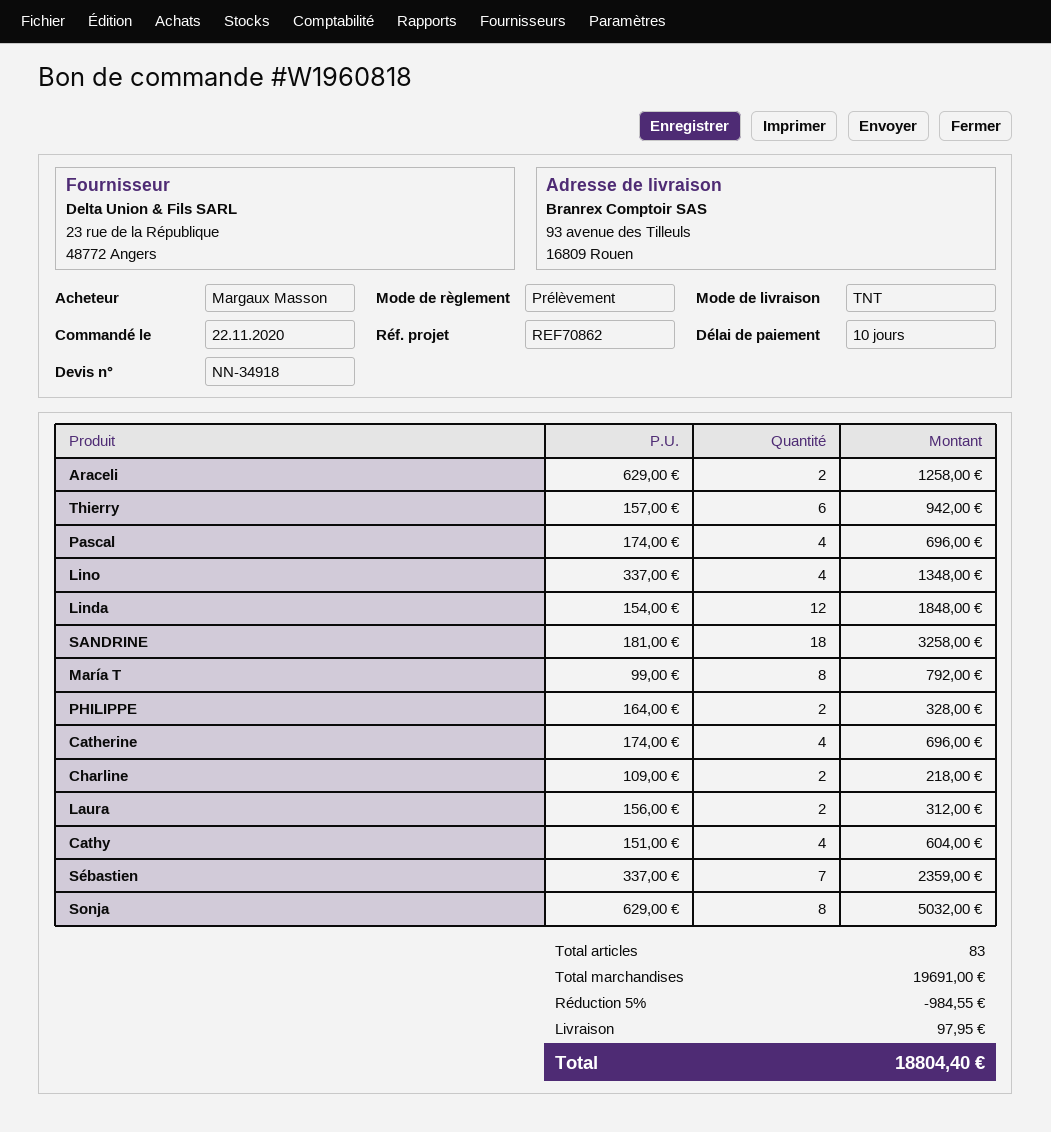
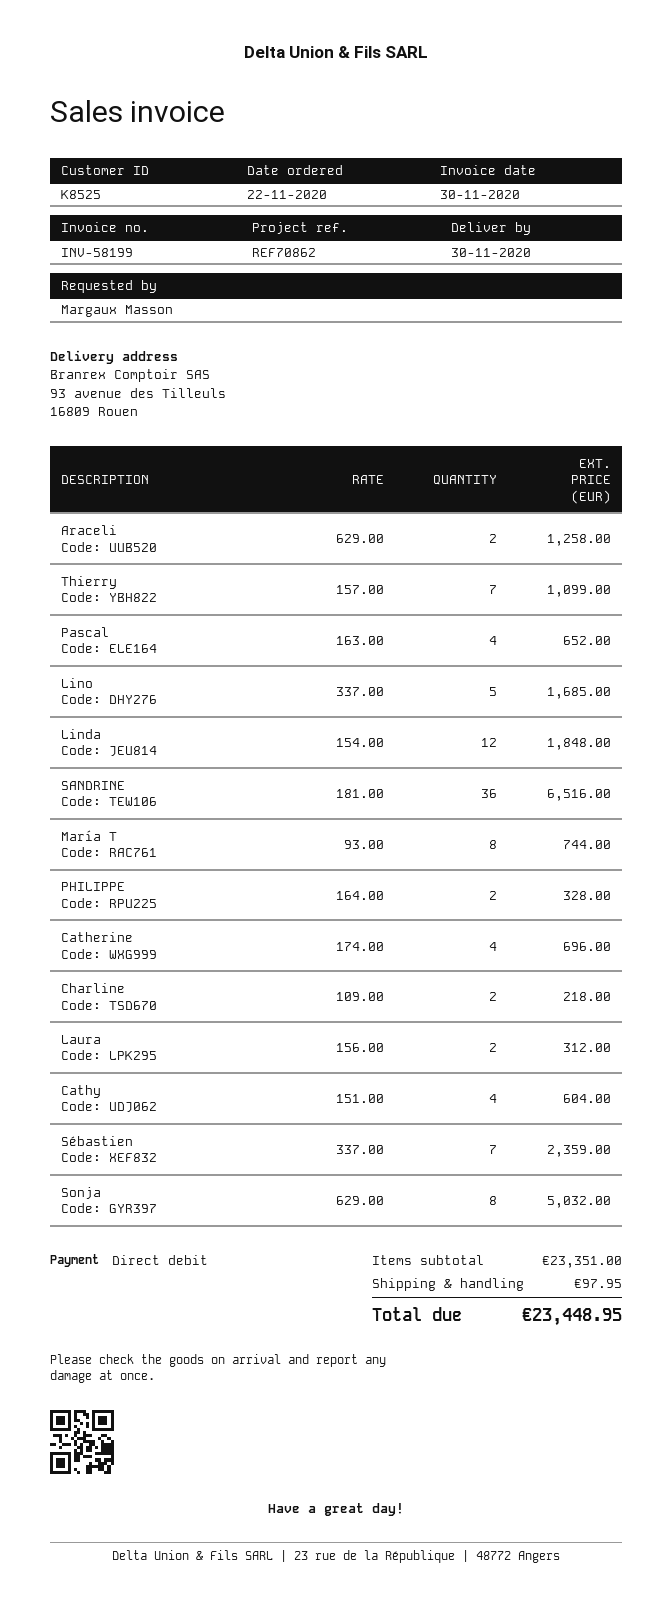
Thierry: 6 x 157.00 = 942.00 -> 7 x 157.00 = 1099.00
Pascal: 4 x 174.00 = 696.00 -> 4 x 163.00 = 652.00
Lino: 4 x 337.00 = 1348.00 -> 5 x 337.00 = 1685.00
SANDRINE: 18 x 181.00 = 3258.00 -> 36 x 181.00 = 6516.00
María T: 8 x 99.00 = 792.00 -> 8 x 93.00 = 744.00
subtotal: 19691.00 -> 23351.00
discount: 5% = 984.55 -> none
total: 18804.40 -> 23448.95

